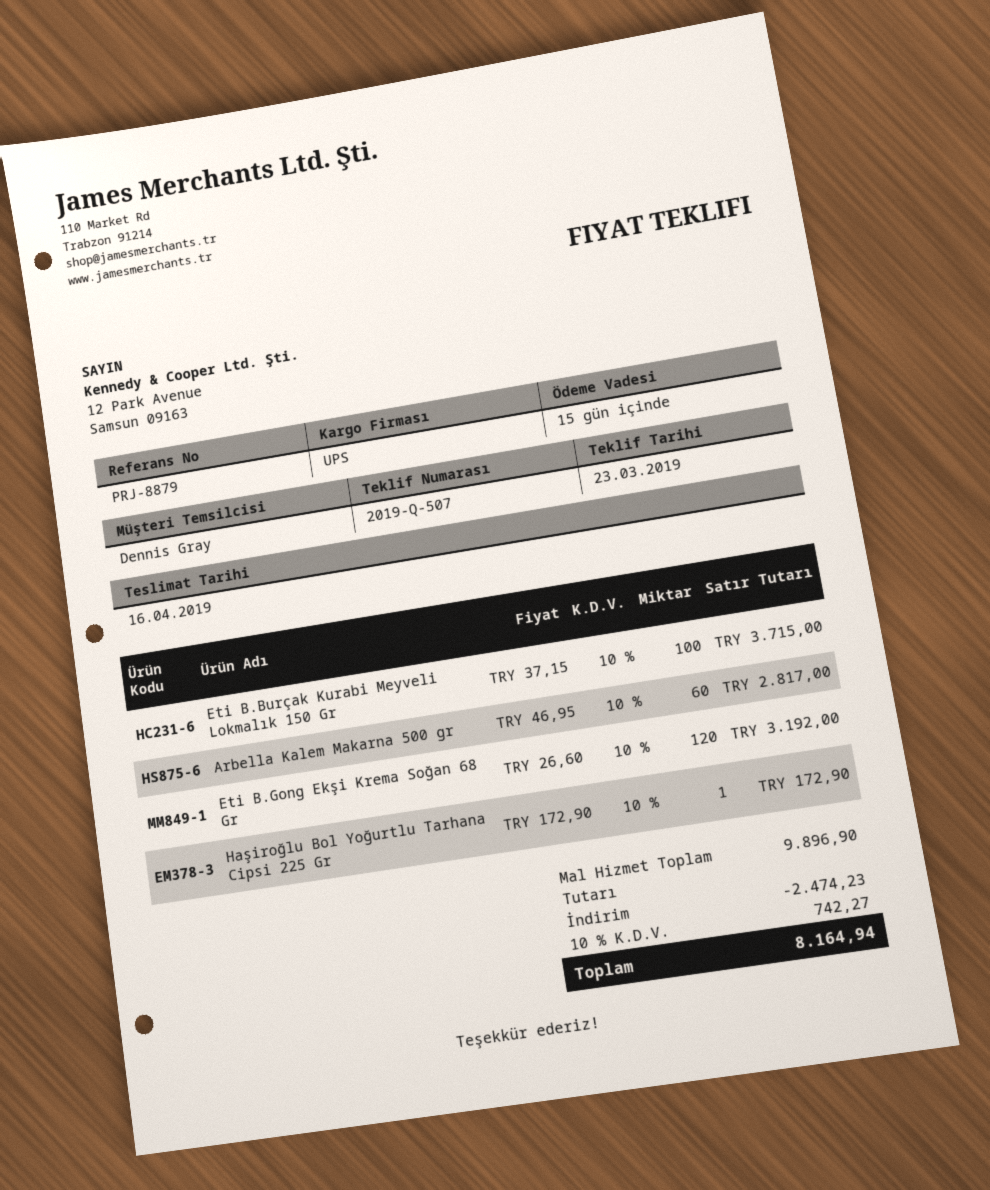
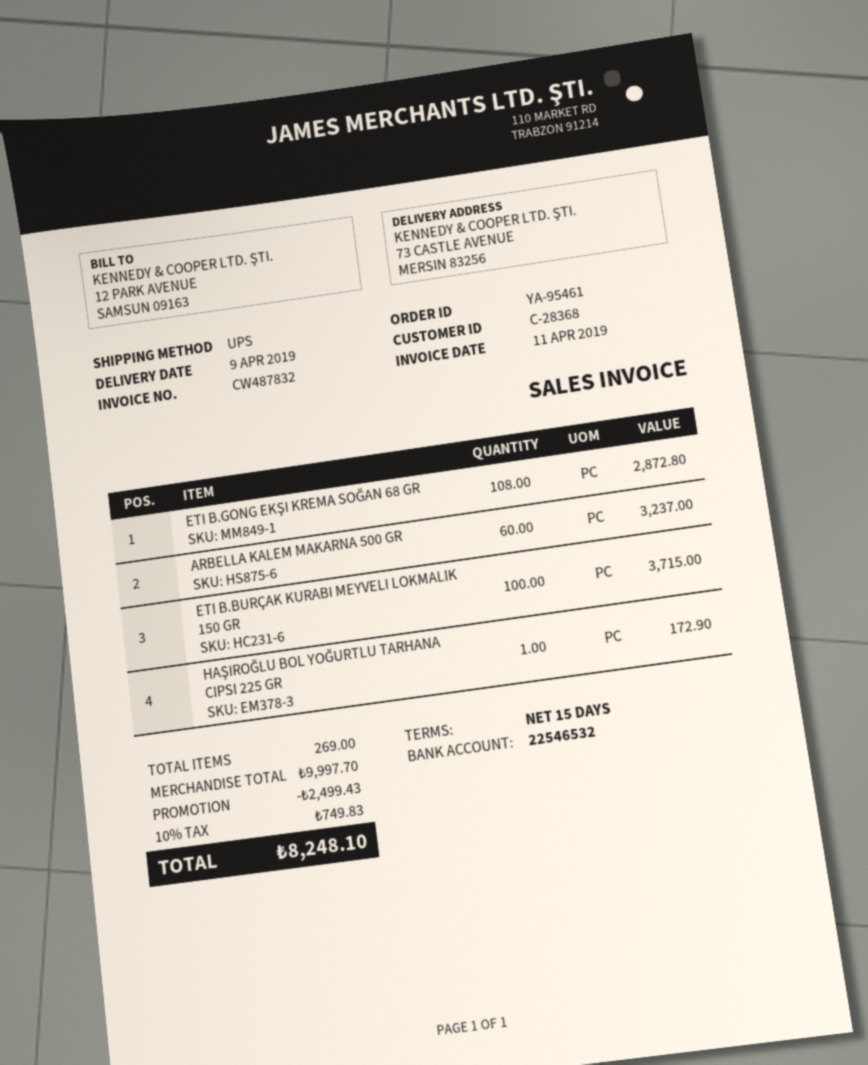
delivery date: 2019-04-16 -> 2019-04-09
Arbella Kalem Makarna 500 gr: 60 for 2817.00 -> 60 for 3237.00
Eti B.Gong Ekşi Krema Soğan 68 Gr: 120 for 3192.00 -> 108 for 2872.80
subtotal: 9896.90 -> 9997.70
discount: 2474.23 -> 2499.43
tax: 10% = 742.27 -> 10% = 749.83
total: 8164.94 -> 8248.10

